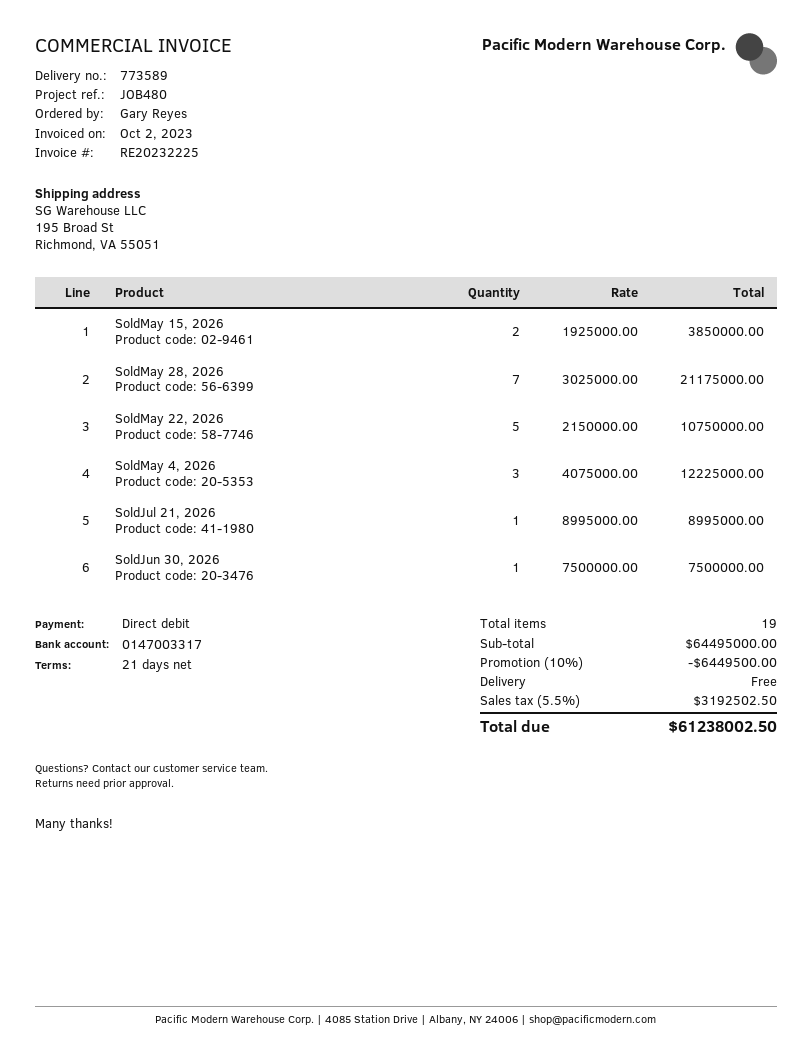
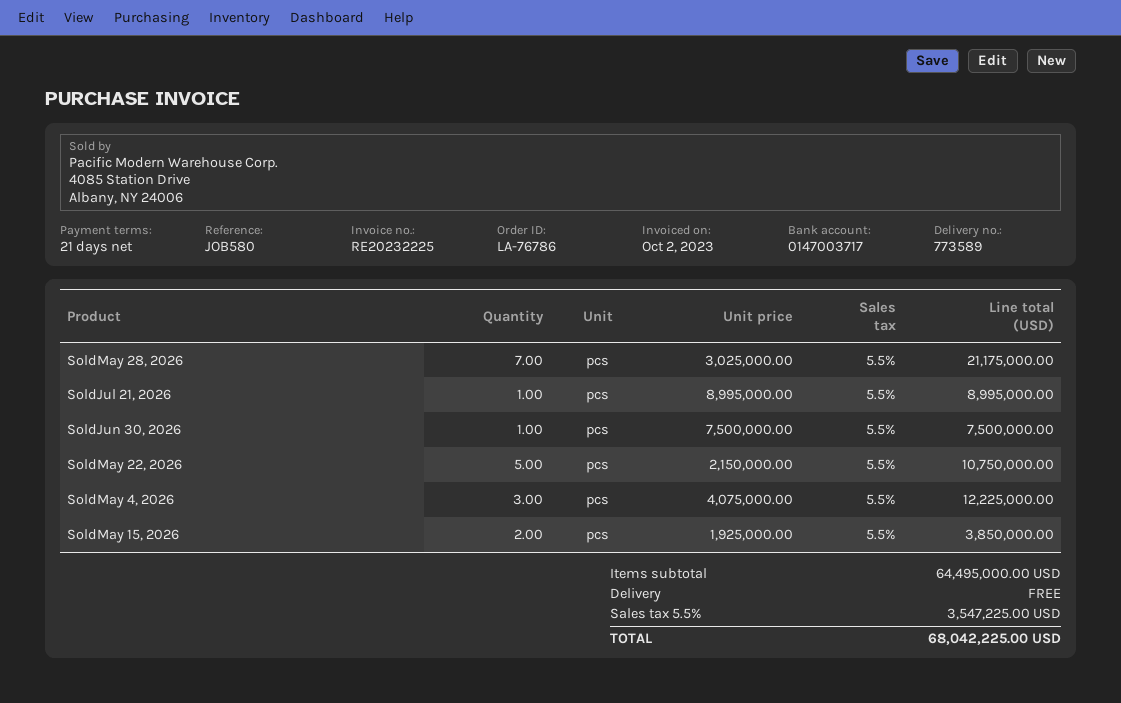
reference: JOB480 -> JOB580
bank account: 0147003317 -> 0147003717
discount: 10% = 6449500.00 -> none
tax: 5.5% = 3192502.50 -> 5.5% = 3547225.00
total: 61238002.50 -> 68042225.00

